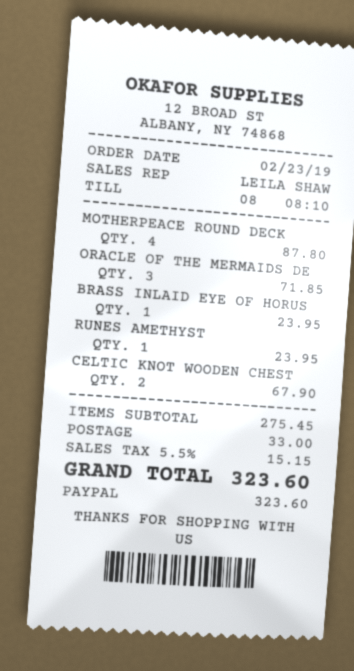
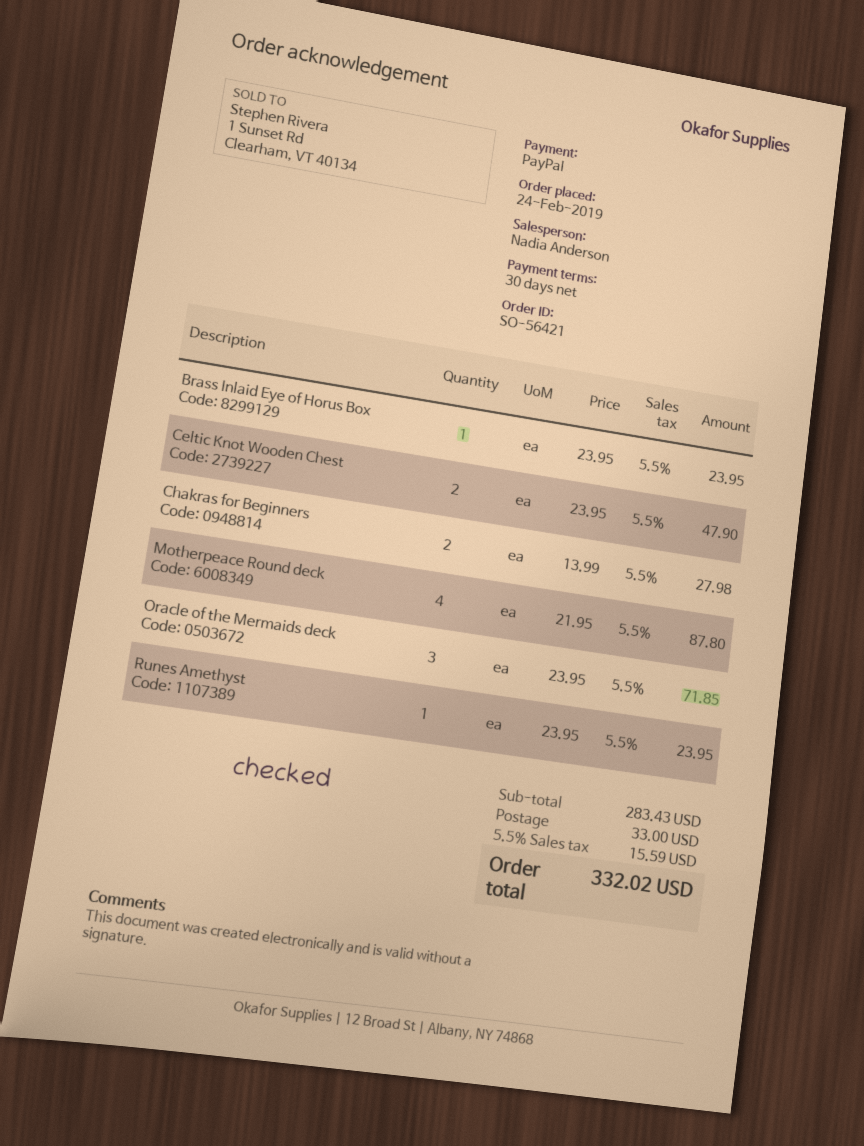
order date: 2019-02-23 -> 2019-02-24
sales rep: LEILA SHAW -> Nadia Anderson
CELTIC KNOT WOODEN CHEST: 2 for 67.90 -> 2 for 47.90
Chakras for Beginners: none -> 2 for 27.98
subtotal: 275.45 -> 283.43
tax: 5.5% = 15.15 -> 5.5% = 15.59
total: 323.60 -> 332.02

